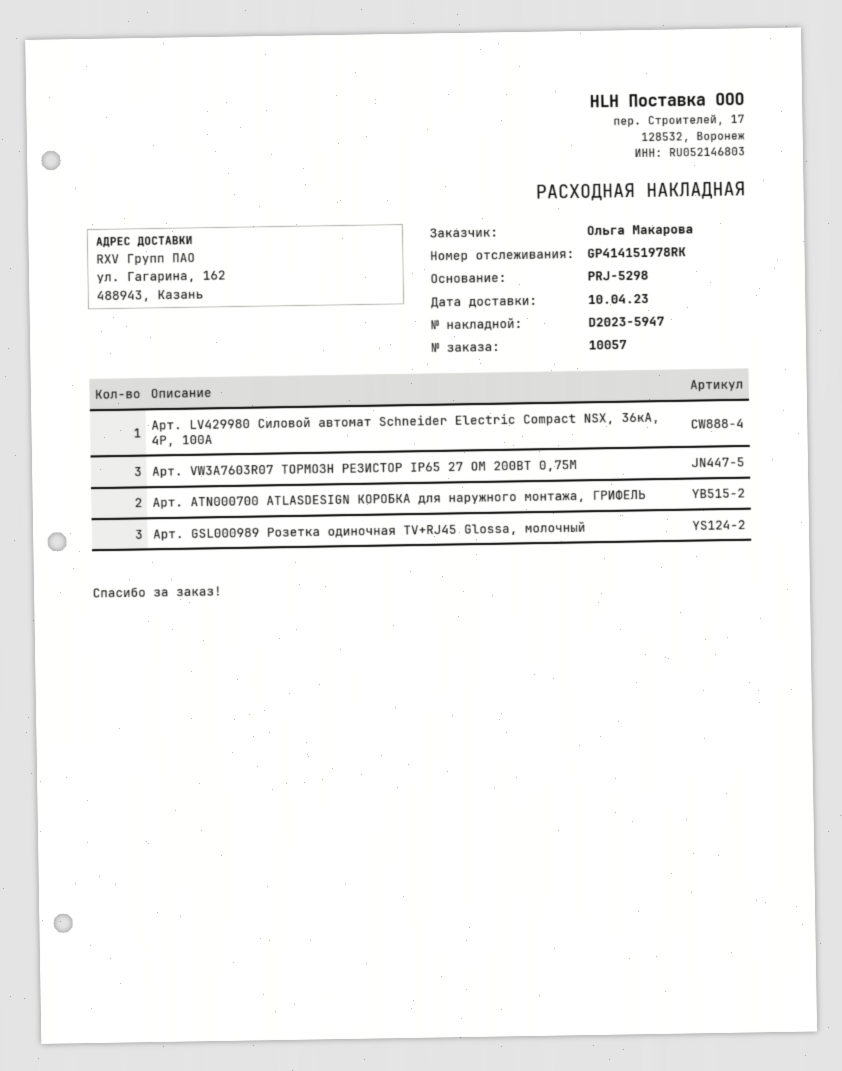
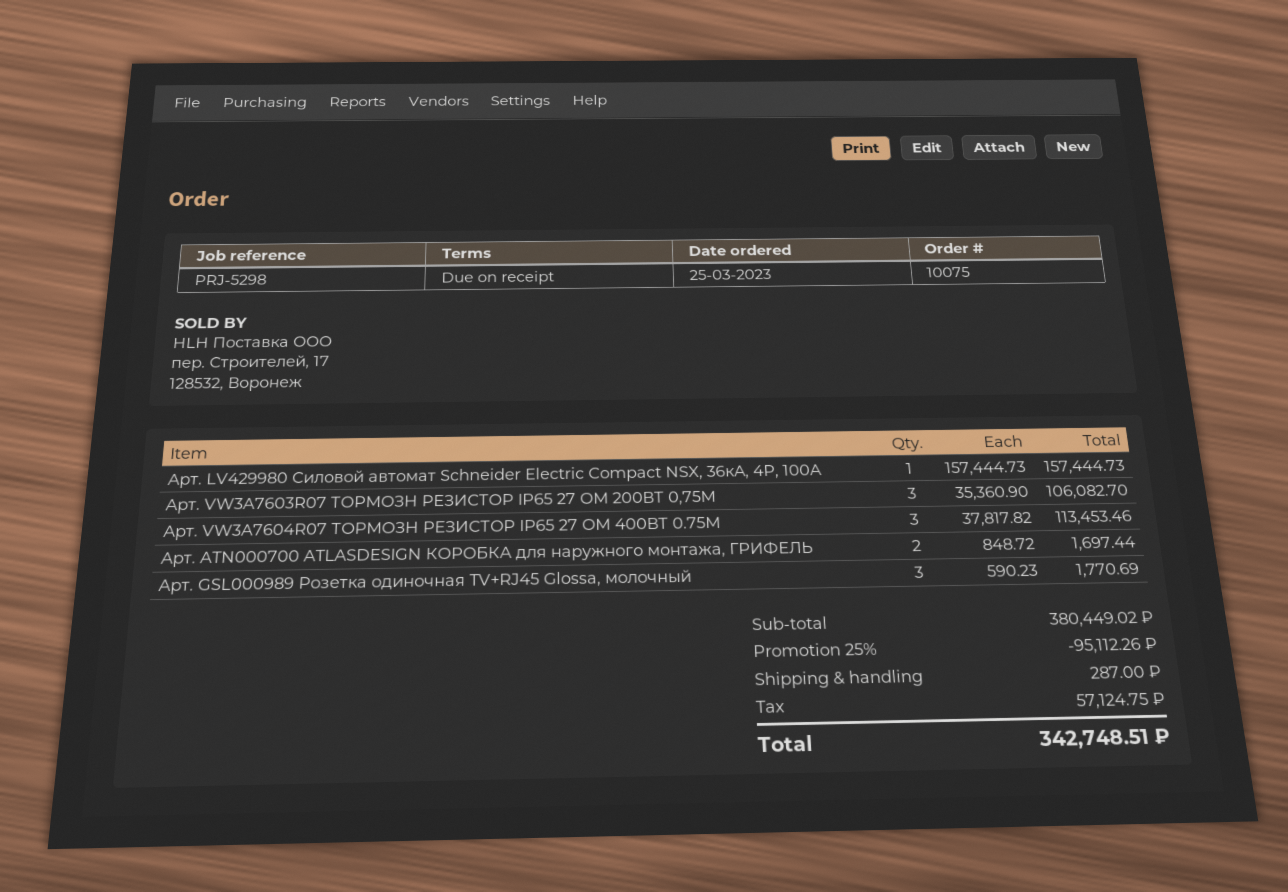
order number: 10057 -> 10075
Арт. VW3A7604R07 ТОРМОЗН РЕЗИСТОР IP65 27 ОМ 400ВТ 0.75M: none -> 3

